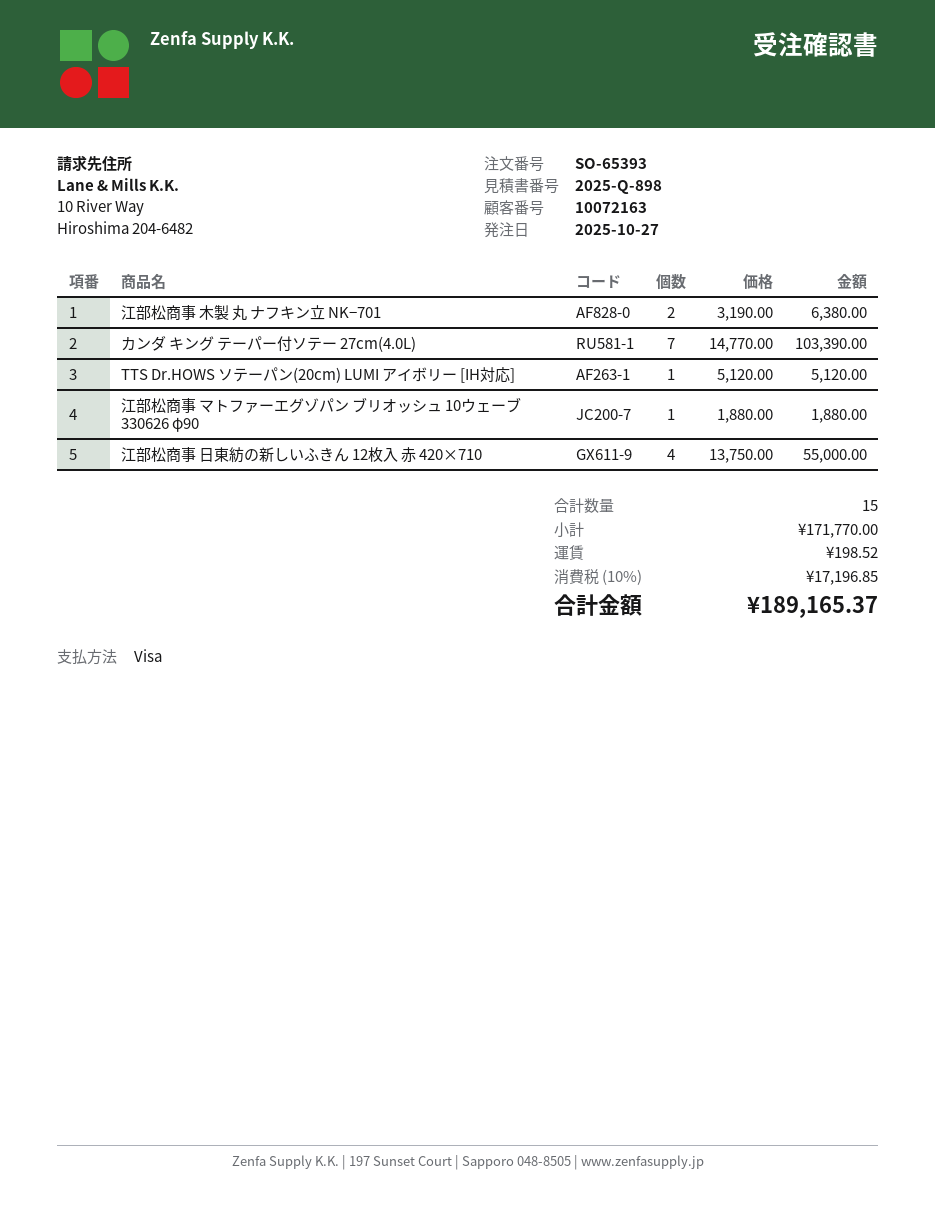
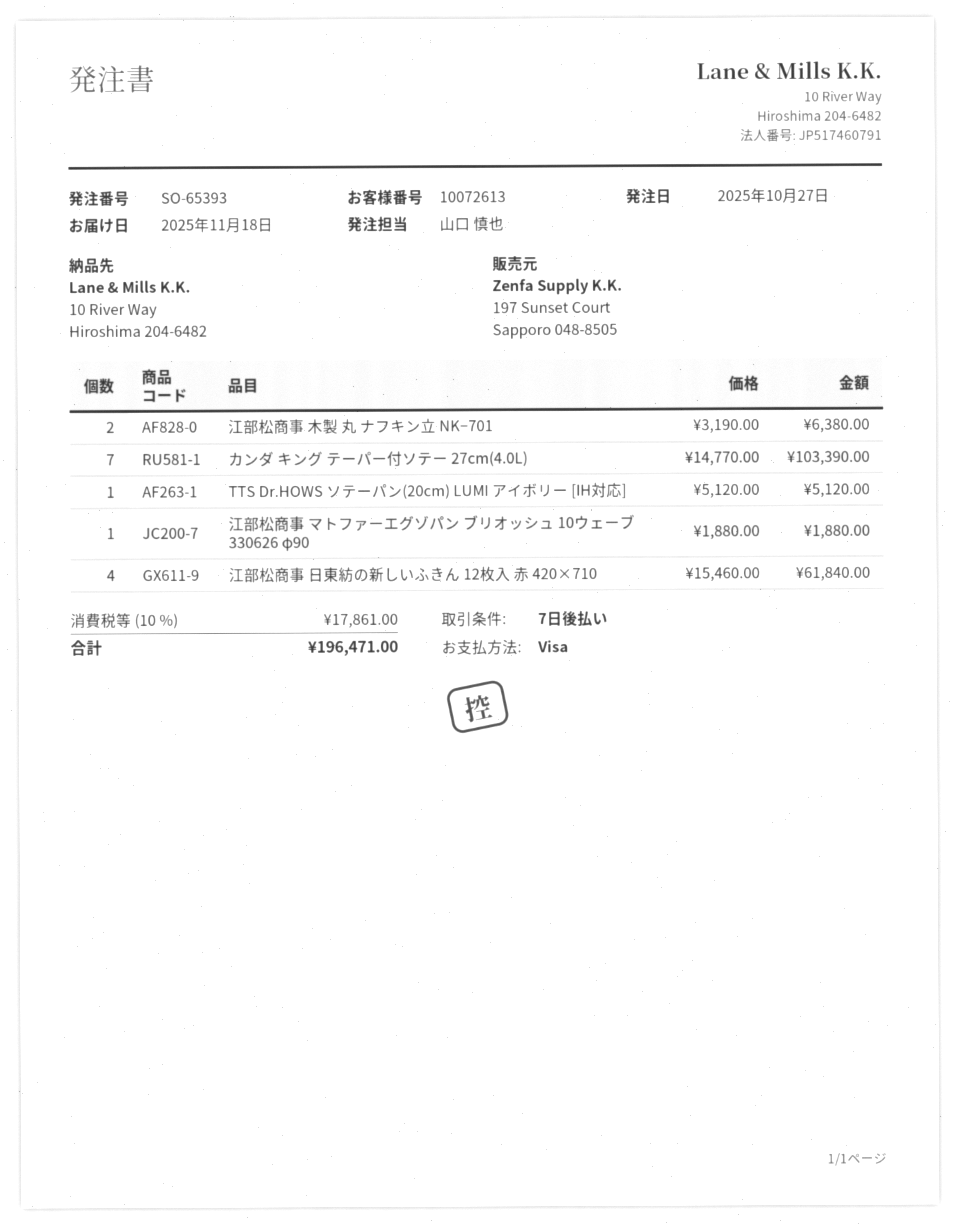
customer number: 10072163 -> 10072613
江部松商事 日東紡の新しいふきん 12枚入 赤 420×710: 4 x 13750.00 = 55000.00 -> 4 x 15460.00 = 61840.00
shipping: 198.52 -> none
tax: 10% = 17196.85 -> 10% = 17861.00
total: 189165.37 -> 196471.00

